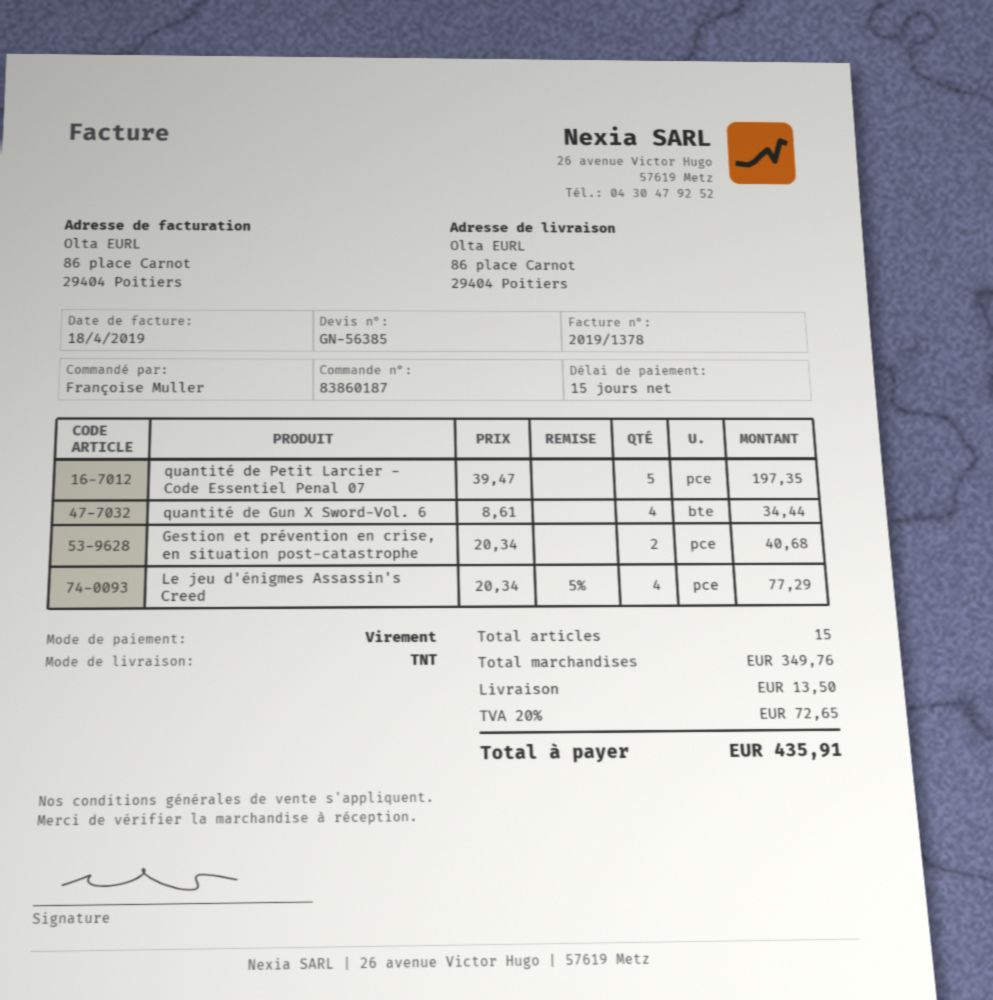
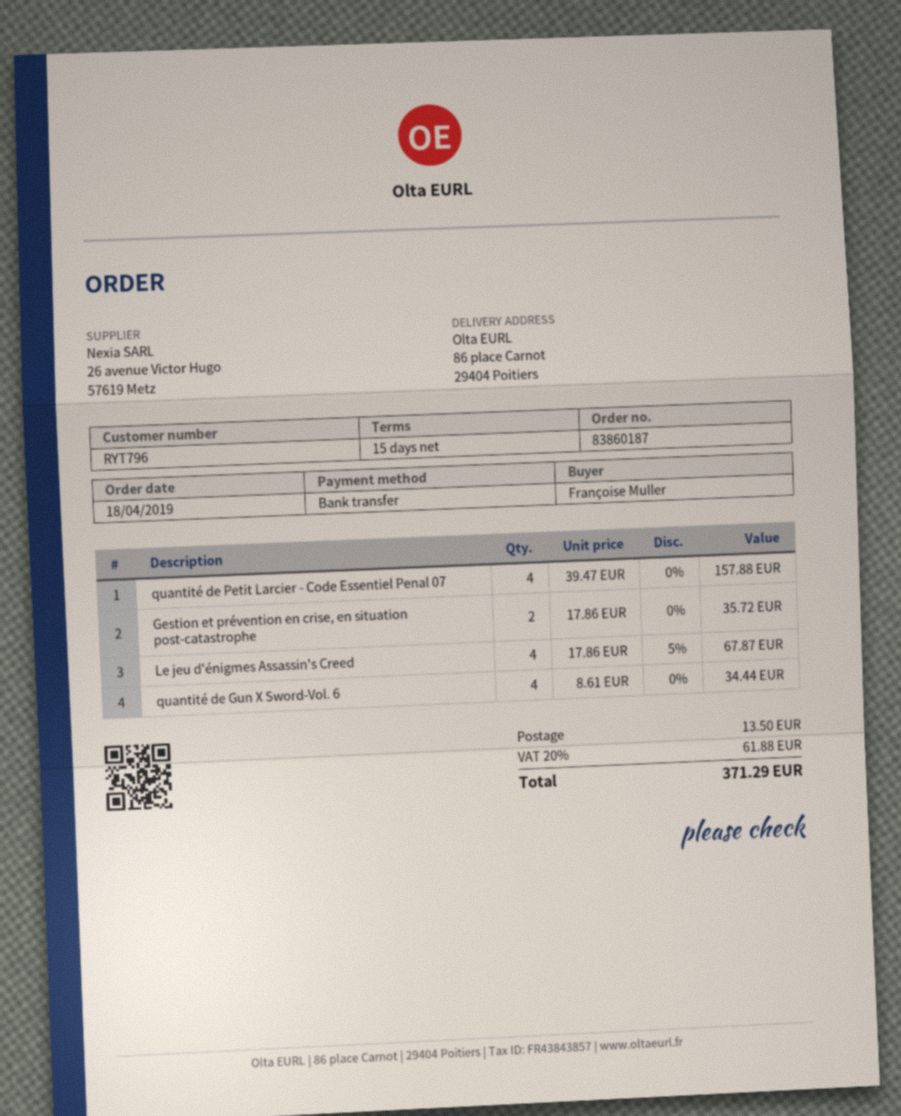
quantité de Petit Larcier - Code Essentiel Penal 07: 5 x 39.47 = 197.35 -> 4 x 39.47 = 157.88
Gestion et prévention en crise, en situation post-catastrophe: 2 x 20.34 = 40.68 -> 2 x 17.86 = 35.72
Le jeu d'énigmes Assassin's Creed: 4 x 20.34 - 5% = 77.29 -> 4 x 17.86 - 5% = 67.87
tax: 20% = 72.65 -> 20% = 61.88
total: 435.91 -> 371.29

